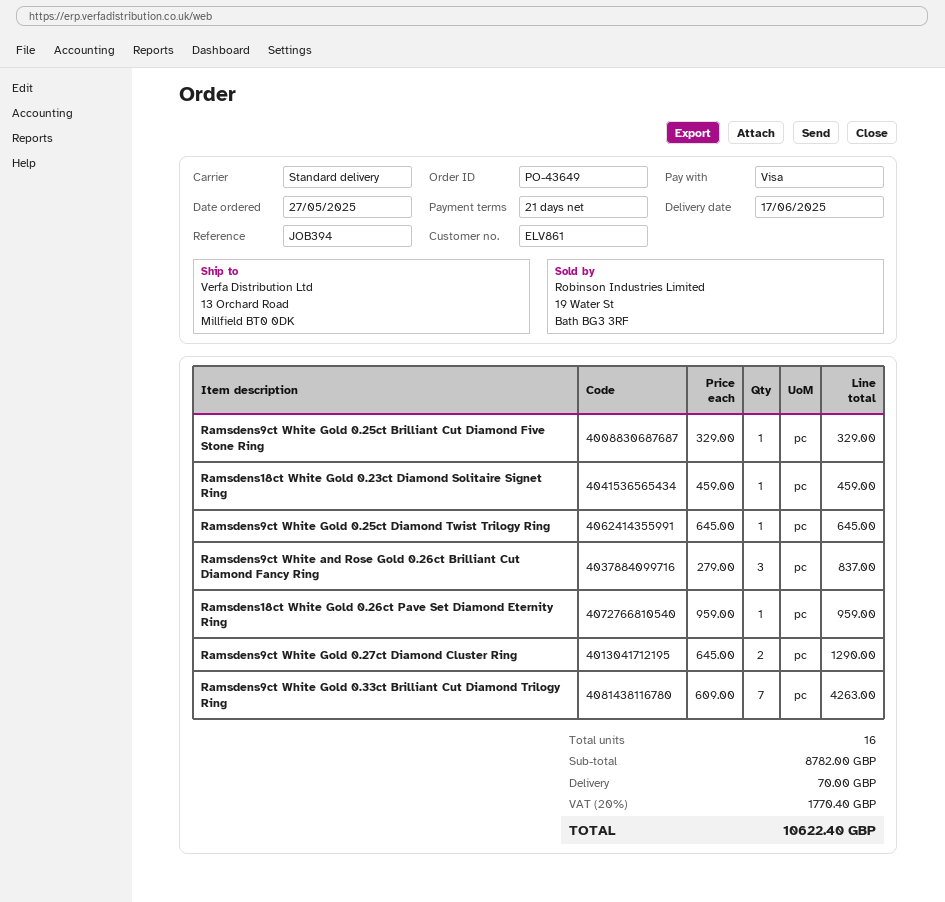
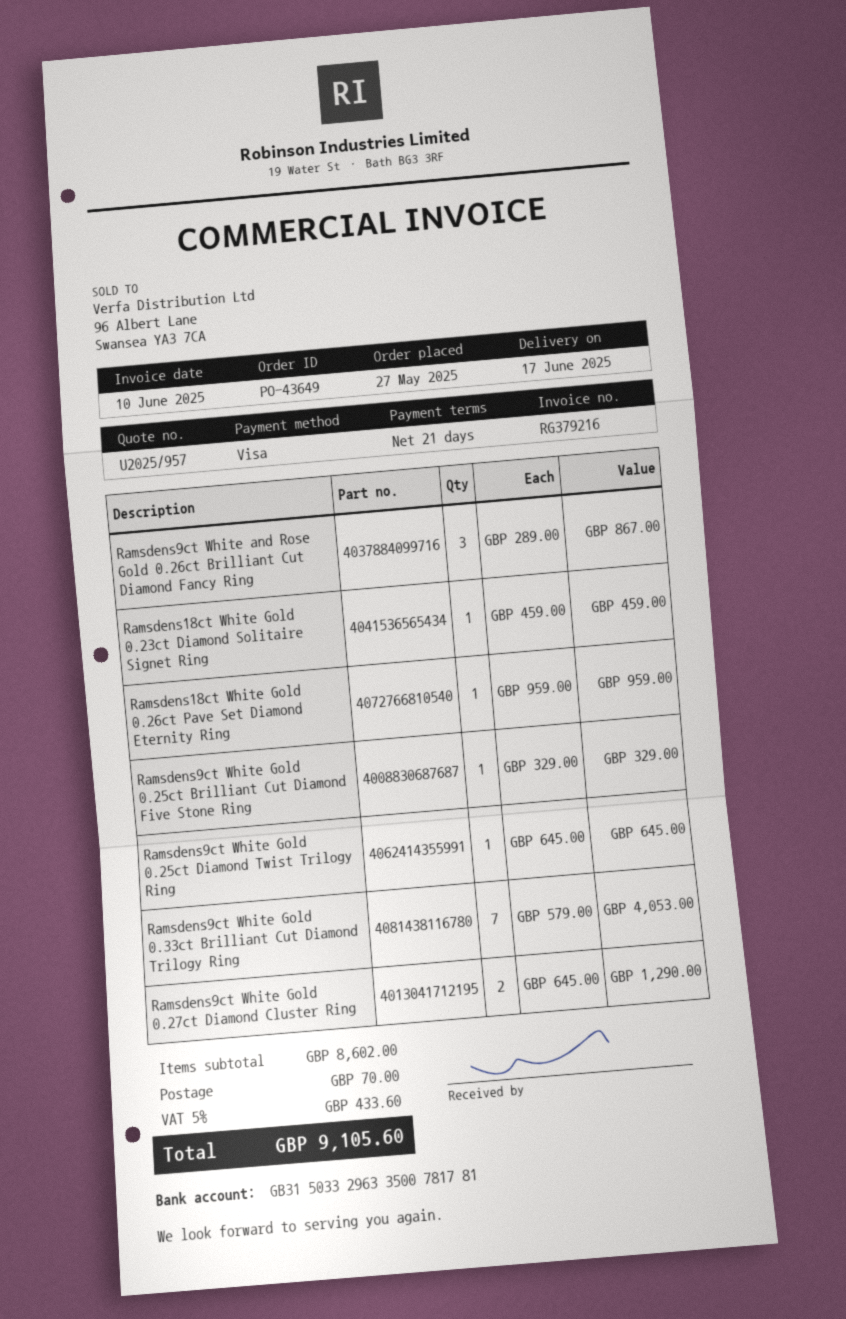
Ramsdens9ct White and Rose Gold 0.26ct Brilliant Cut Diamond Fancy Ring: 3 x 279.00 = 837.00 -> 3 x 289.00 = 867.00
Ramsdens9ct White Gold 0.33ct Brilliant Cut Diamond Trilogy Ring: 7 x 609.00 = 4263.00 -> 7 x 579.00 = 4053.00
subtotal: 8782.00 -> 8602.00
tax: 20% = 1770.40 -> 5% = 433.60
total: 10622.40 -> 9105.60

